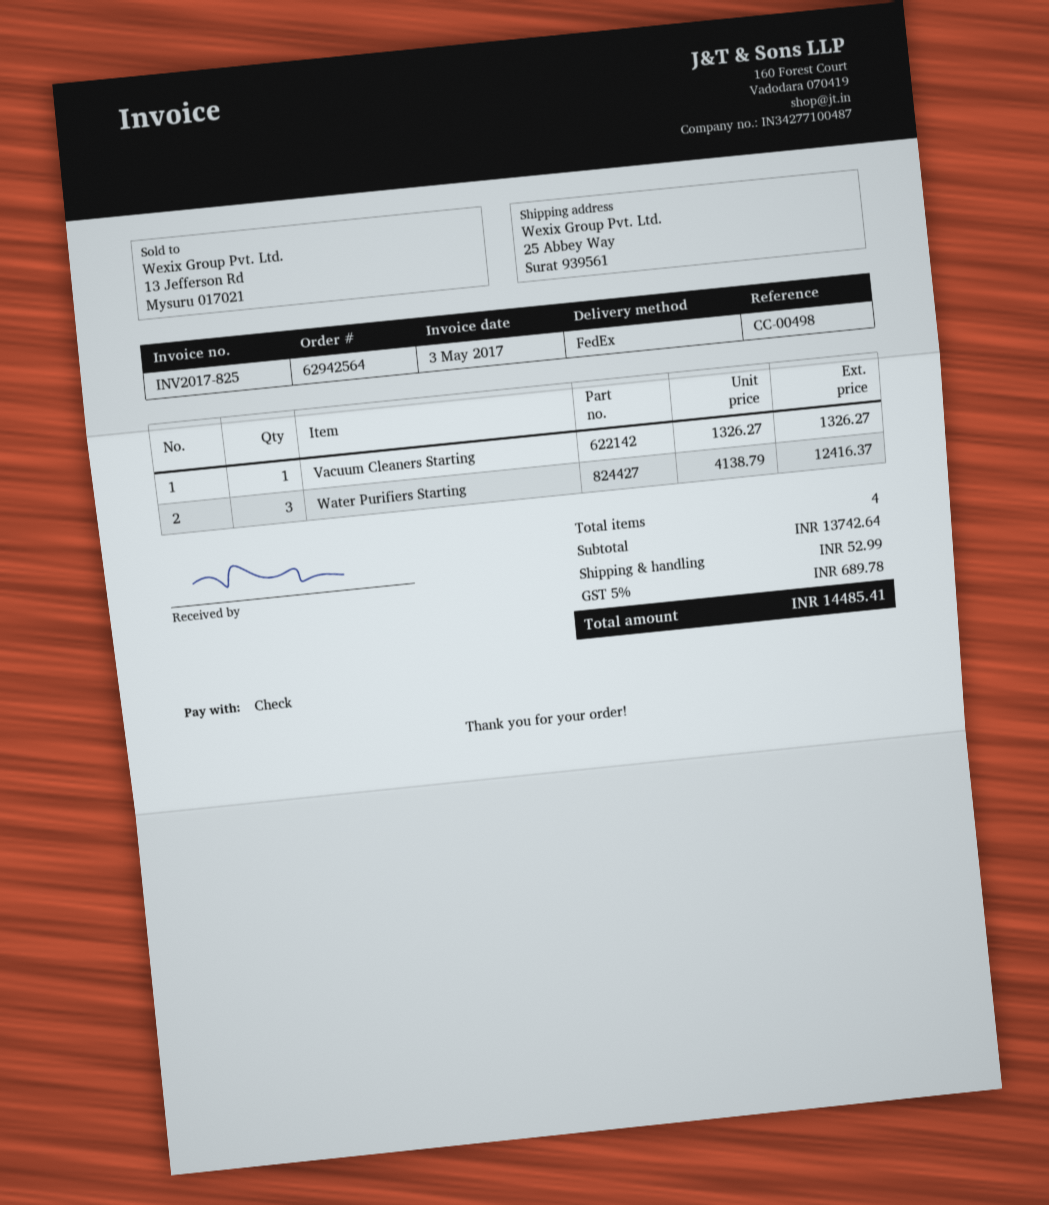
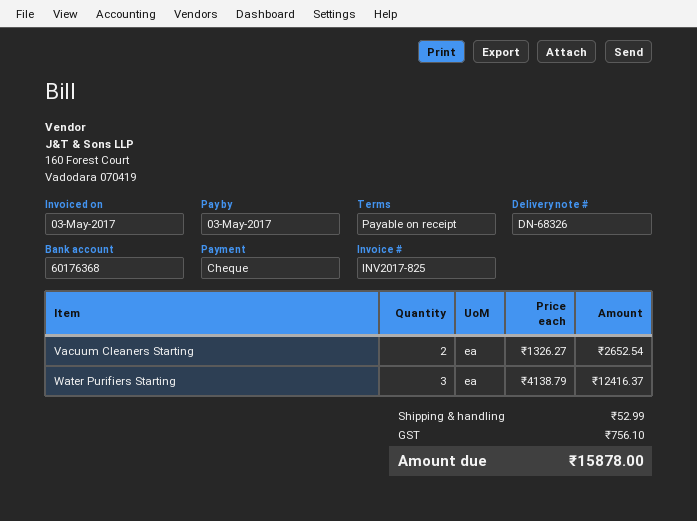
Vacuum Cleaners Starting: 1 x 1326.27 = 1326.27 -> 2 x 1326.27 = 2652.54
tax: 689.78 -> 756.10
total: 14485.41 -> 15878.00

